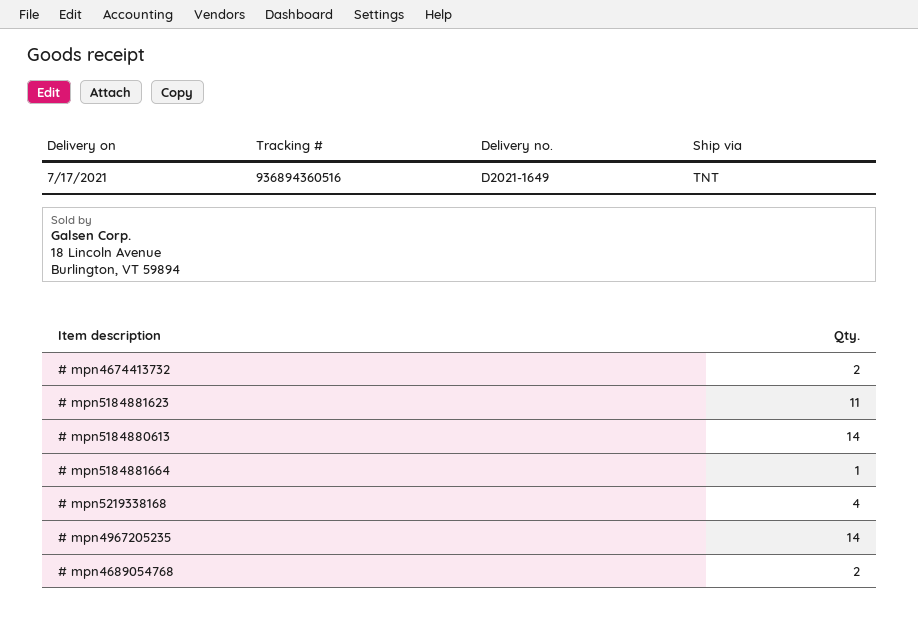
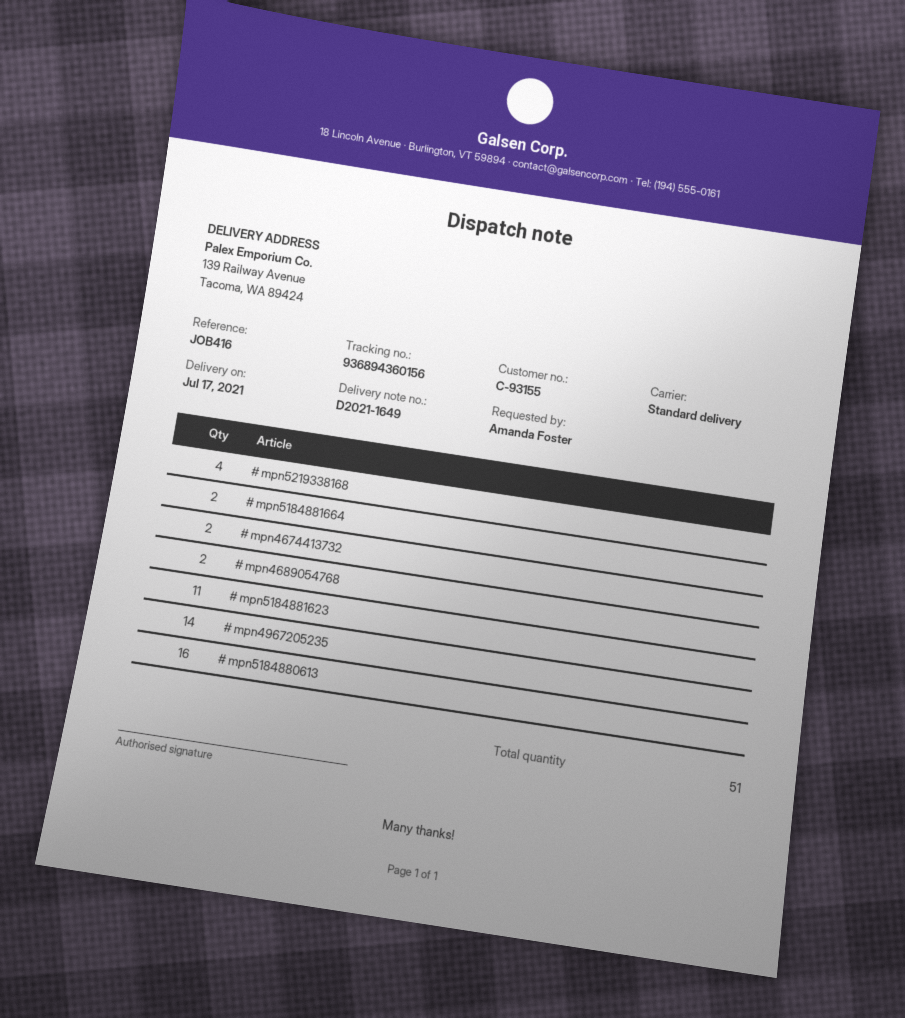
shipping method: TNT -> standard
tracking number: 936894360516 -> 936894360156
# mpn5184880613: 14 -> 16
# mpn5184881664: 1 -> 2

